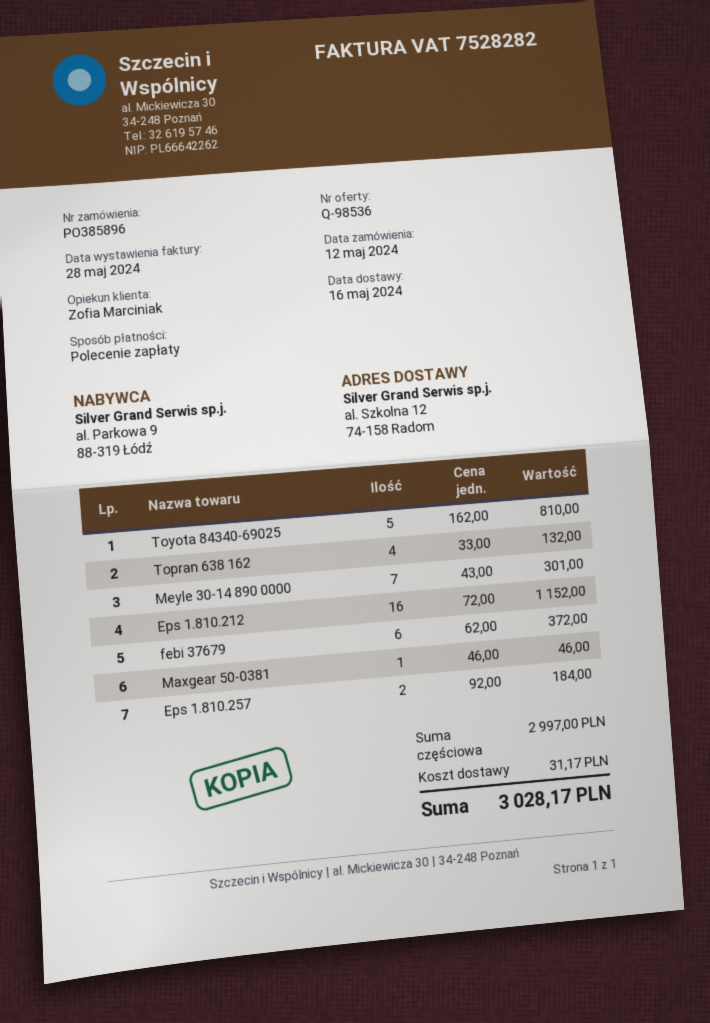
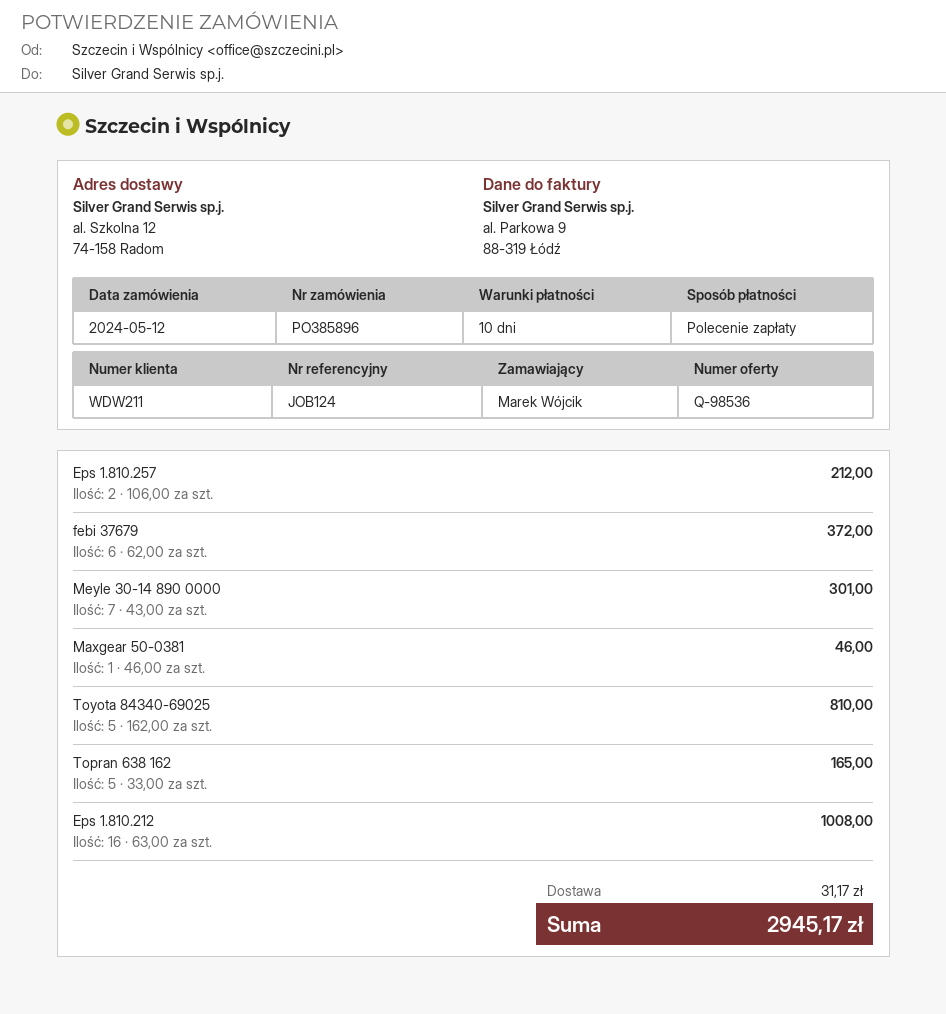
Topran 638 162: 4 x 33.00 = 132.00 -> 5 x 33.00 = 165.00
Eps 1.810.212: 16 x 72.00 = 1152.00 -> 16 x 63.00 = 1008.00
Eps 1.810.257: 2 x 92.00 = 184.00 -> 2 x 106.00 = 212.00
total: 3028.17 -> 2945.17

